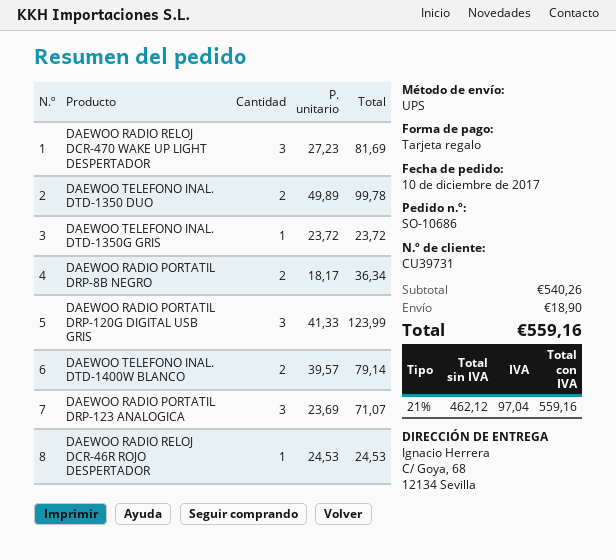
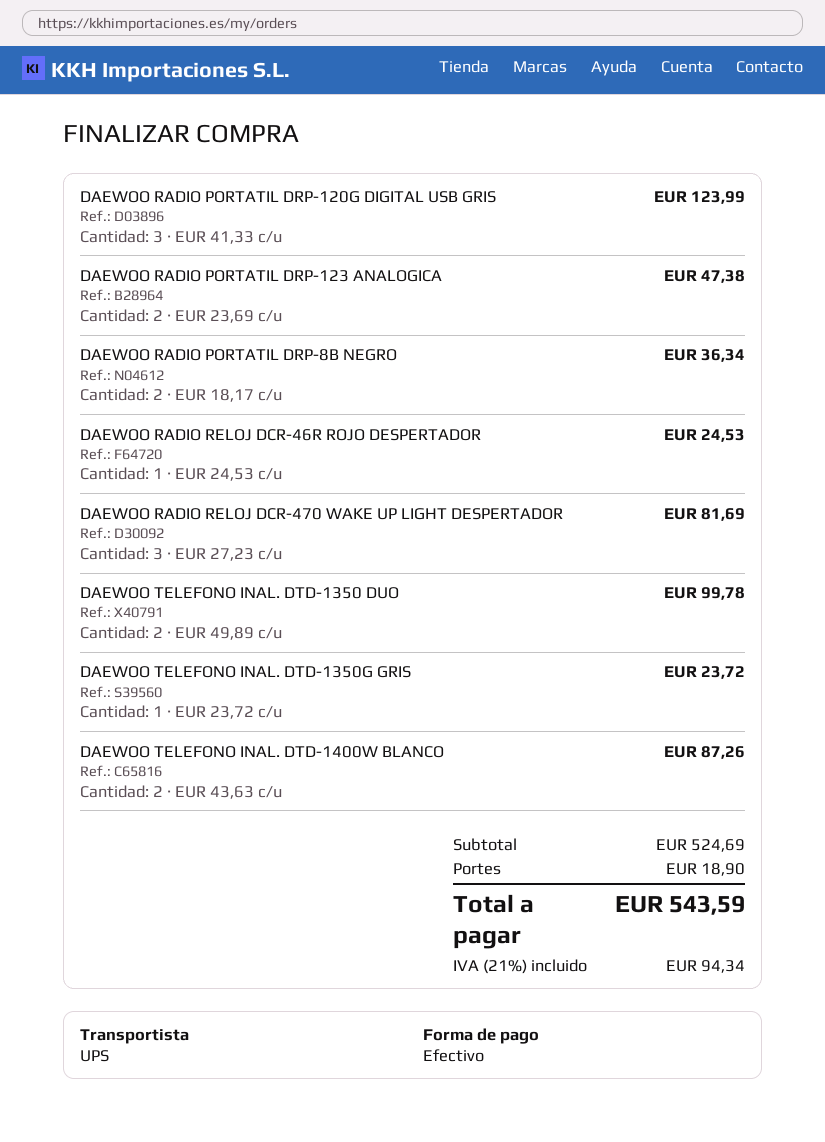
payment method: gift card -> cash
DAEWOO TELEFONO INAL. DTD-1400W BLANCO: 2 x 39.57 = 79.14 -> 2 x 43.63 = 87.26
DAEWOO RADIO PORTATIL DRP-123 ANALOGICA: 3 x 23.69 = 71.07 -> 2 x 23.69 = 47.38
subtotal: 540.26 -> 524.69
tax: 21% = 97.04 -> 21% = 94.34
total: 559.16 -> 543.59

